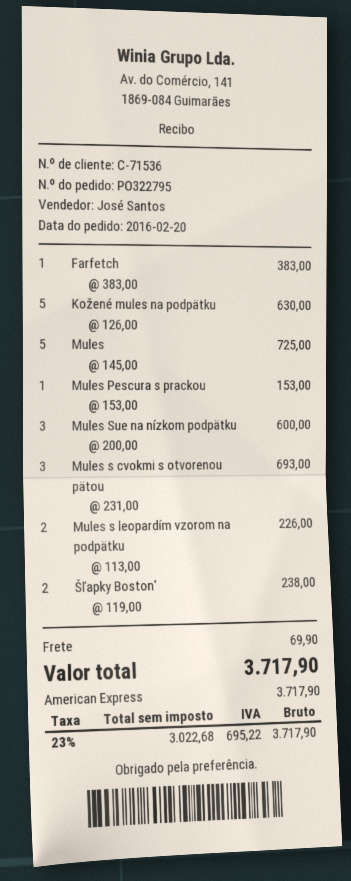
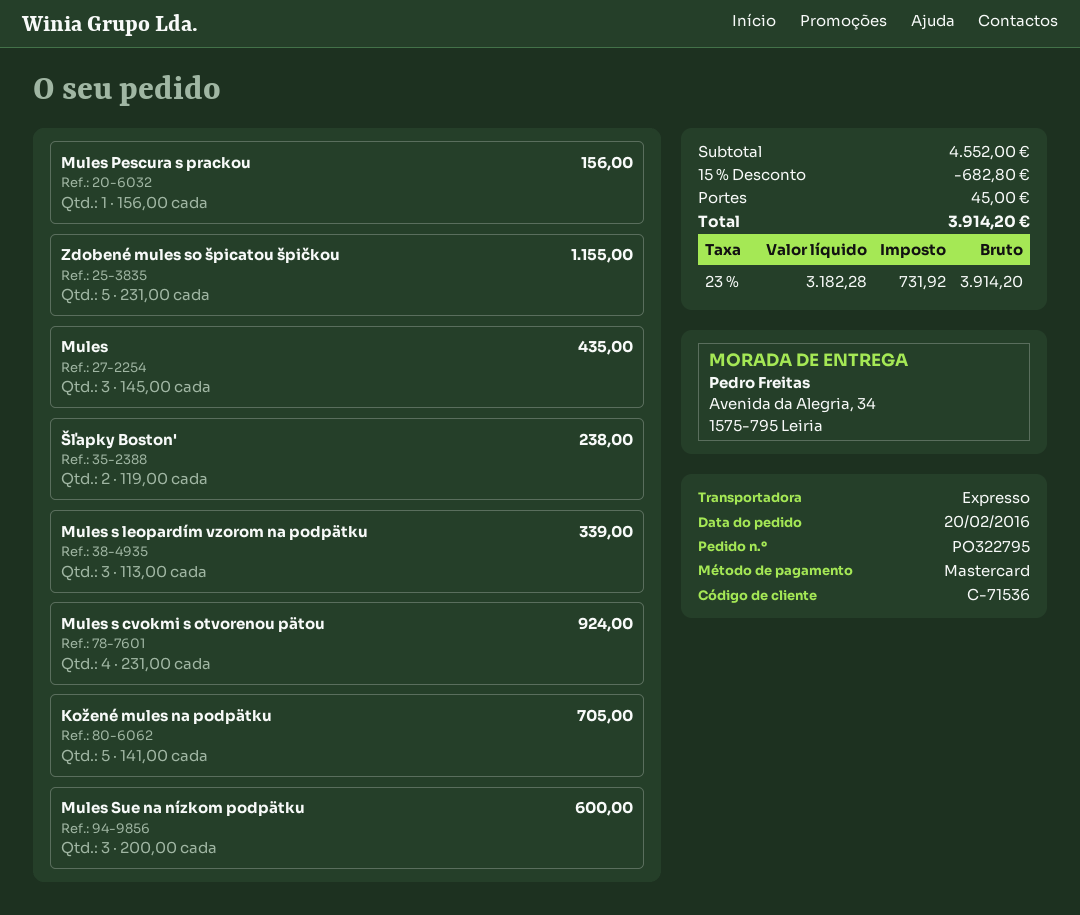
payment method: American Express -> Mastercard
Farfetch: 1 x 383.00 = 383.00 -> none
Kožené mules na podpätku: 5 x 126.00 = 630.00 -> 5 x 141.00 = 705.00
Mules: 5 x 145.00 = 725.00 -> 3 x 145.00 = 435.00
Mules Pescura s prackou: 1 x 153.00 = 153.00 -> 1 x 156.00 = 156.00
Mules s cvokmi s otvorenou pätou: 3 x 231.00 = 693.00 -> 4 x 231.00 = 924.00
Mules s leopardím vzorom na podpätku: 2 x 113.00 = 226.00 -> 3 x 113.00 = 339.00
Zdobené mules so špicatou špičkou: none -> 5 x 231.00 = 1155.00
discount: none -> 15% = 682.80
shipping: 69.90 -> 45.00
net: 3022.68 -> 3182.28
tax: 23% = 695.22 -> 23% = 731.92
total: 3717.90 -> 3914.20

